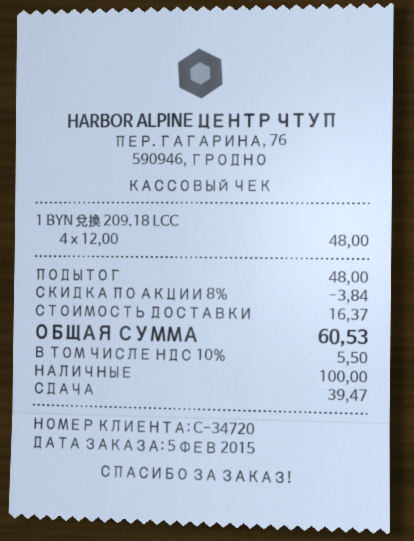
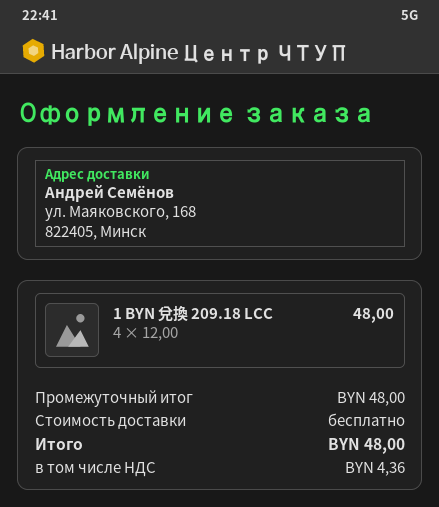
discount: 8% = 3.84 -> none
shipping: 16.37 -> 0.00
tax: 5.50 -> 4.36
total: 60.53 -> 48.00

